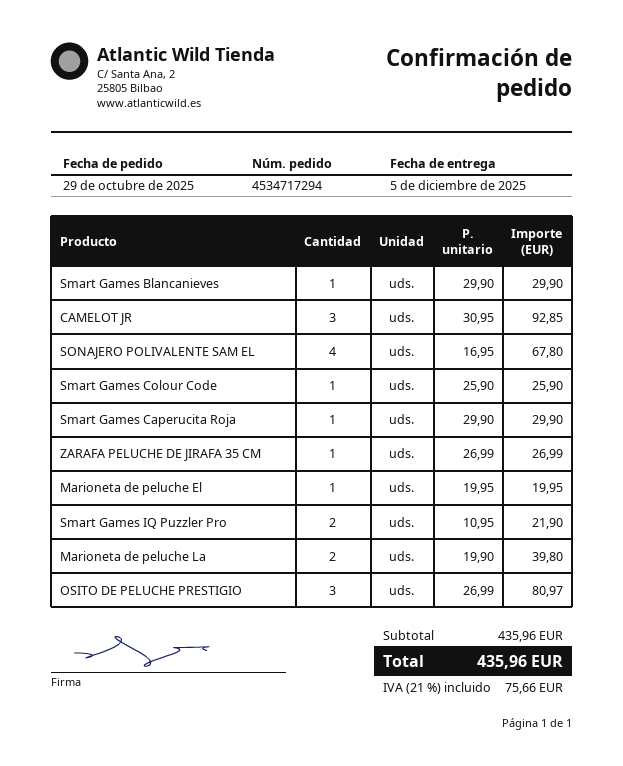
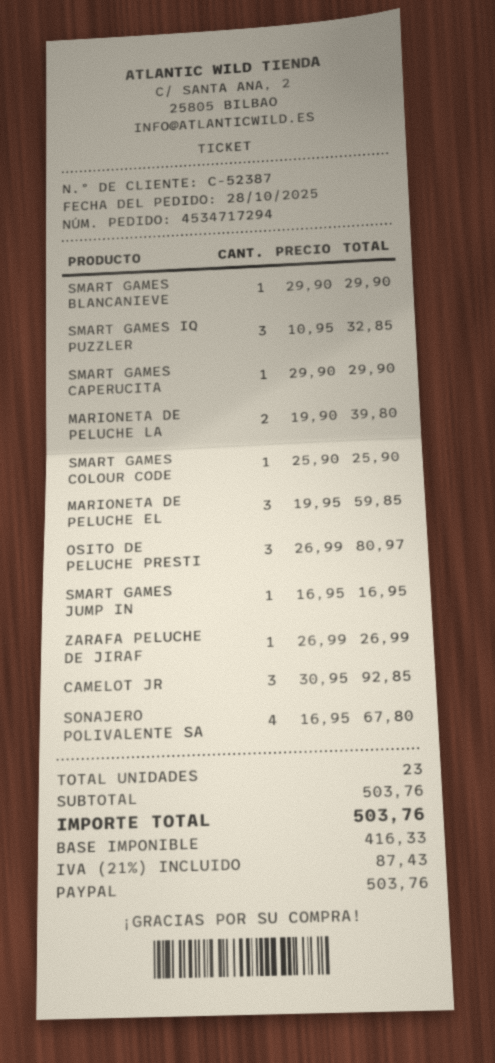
order date: 2025-10-29 -> 2025-10-28
Marioneta de peluche El: 1 x 19.95 = 19.95 -> 3 x 19.95 = 59.85
Smart Games IQ Puzzler Pro: 2 x 10.95 = 21.90 -> 3 x 10.95 = 32.85
SMART GAMES JUMP IN: none -> 1 x 16.95 = 16.95
subtotal: 435.96 -> 503.76
tax: 21% = 75.66 -> 21% = 87.43
total: 435.96 -> 503.76

